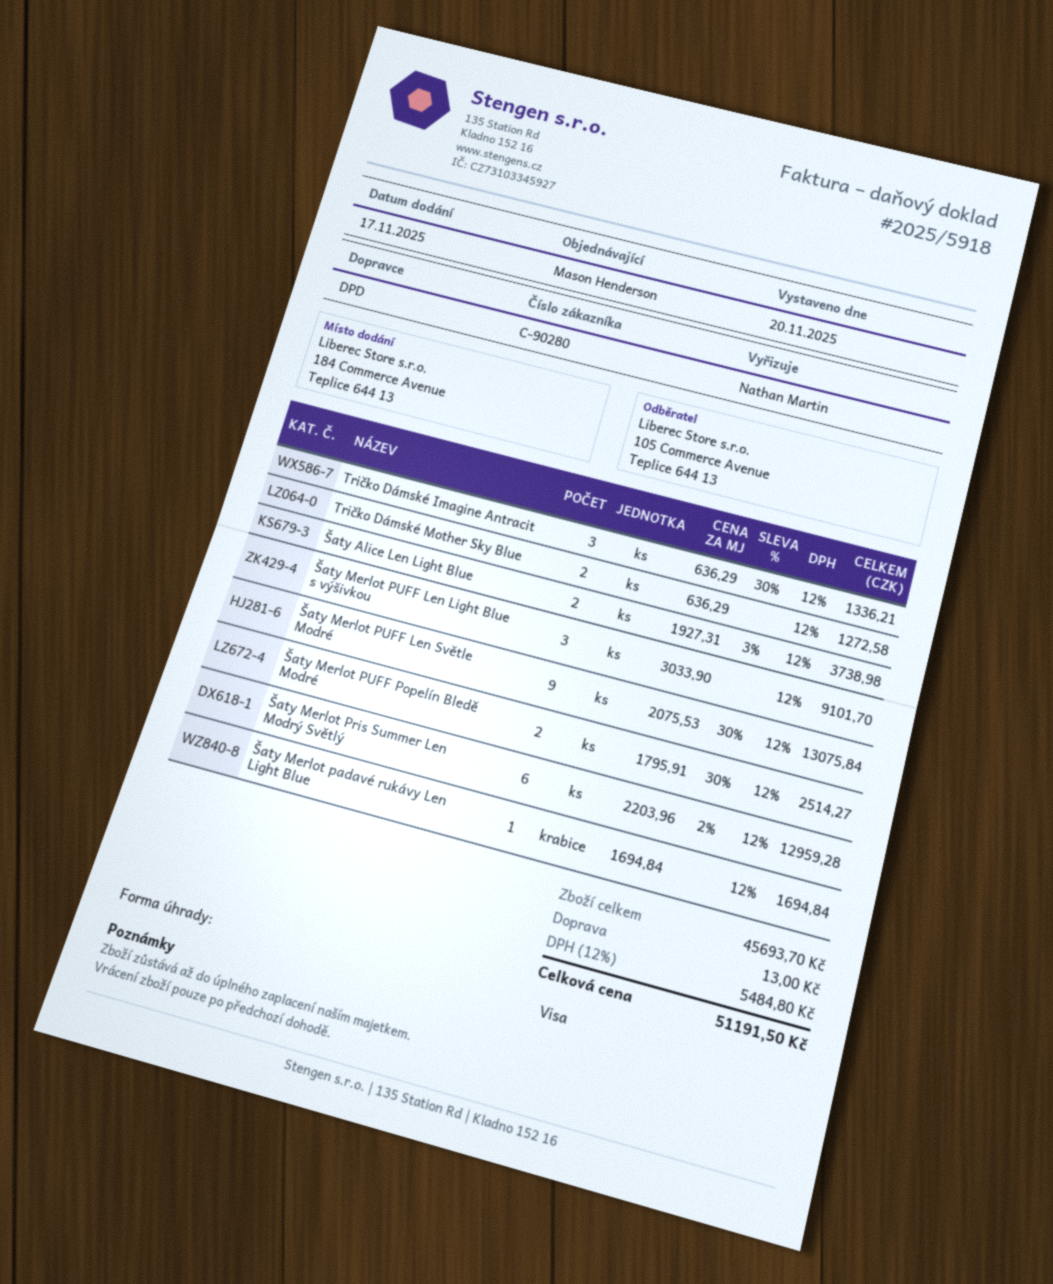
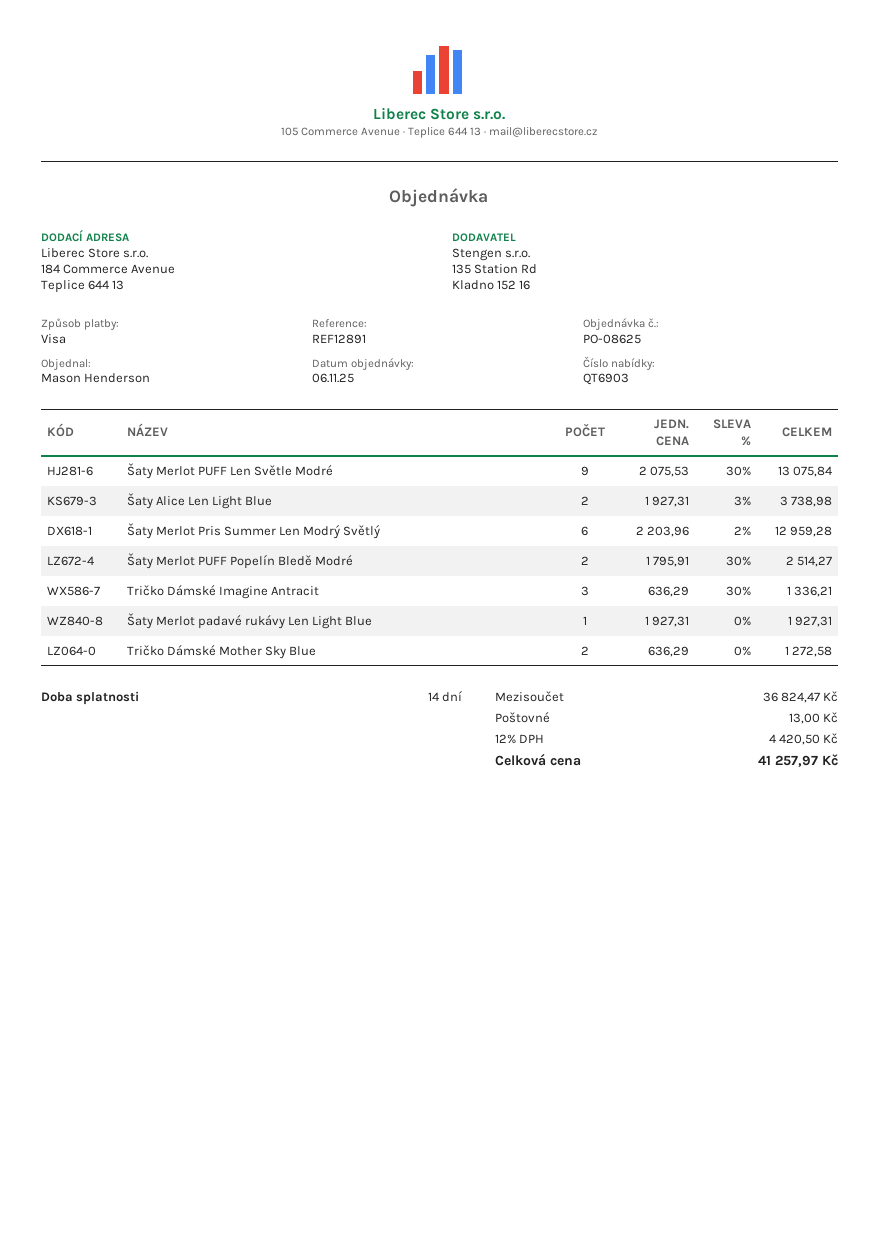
Šaty Merlot PUFF Len Light Blue s výšivkou: 3 x 3033.90 = 9101.70 -> none
Šaty Merlot padavé rukávy Len Light Blue: 1 x 1694.84 = 1694.84 -> 1 x 1927.31 = 1927.31
subtotal: 45693.70 -> 36824.47
tax: 12% = 5484.80 -> 12% = 4420.50
total: 51191.50 -> 41257.97

